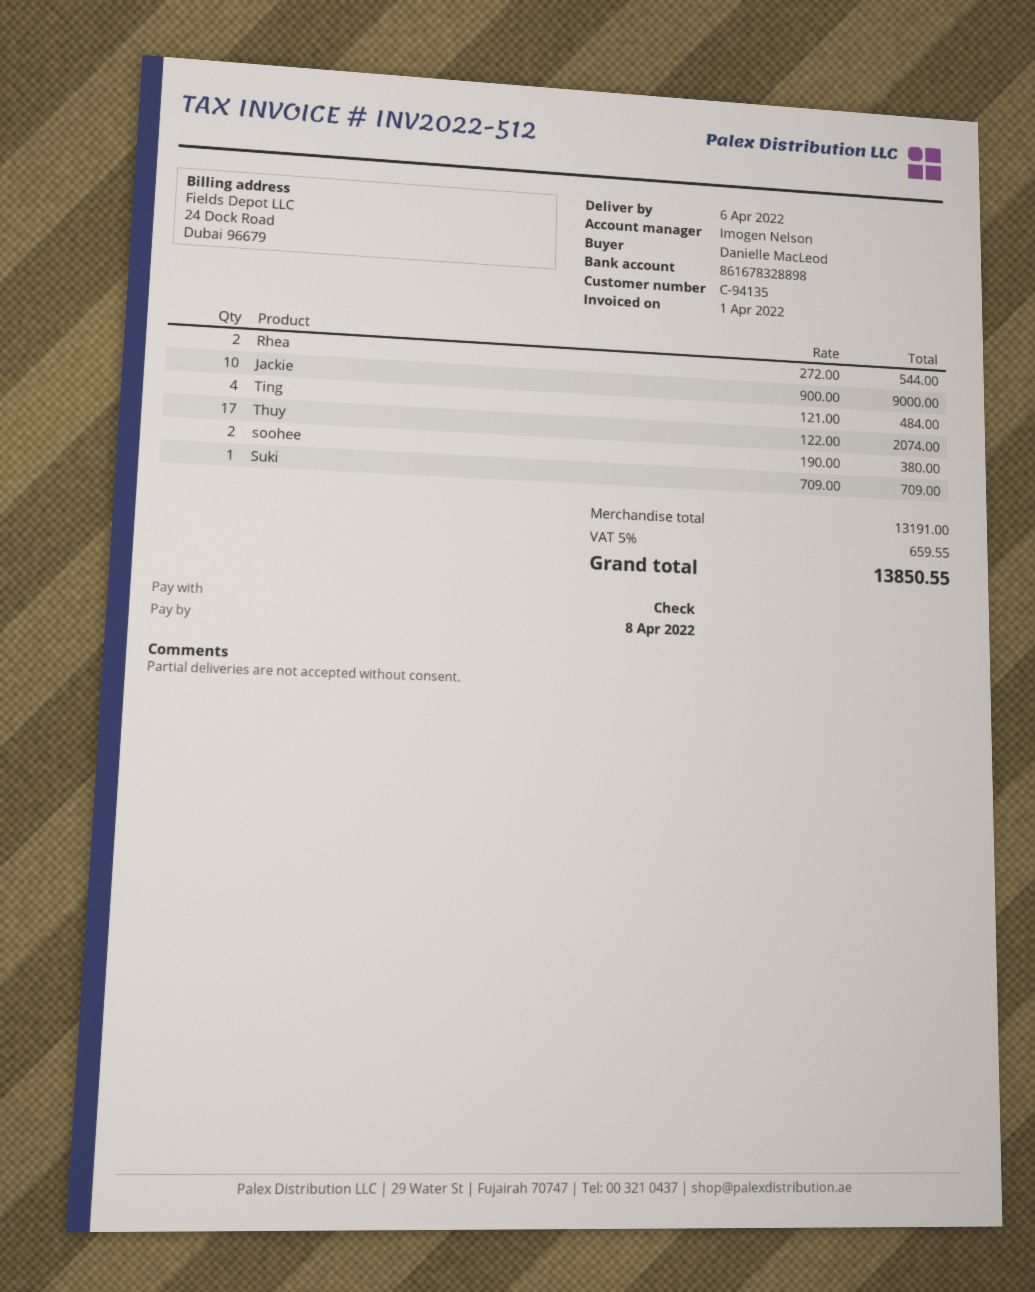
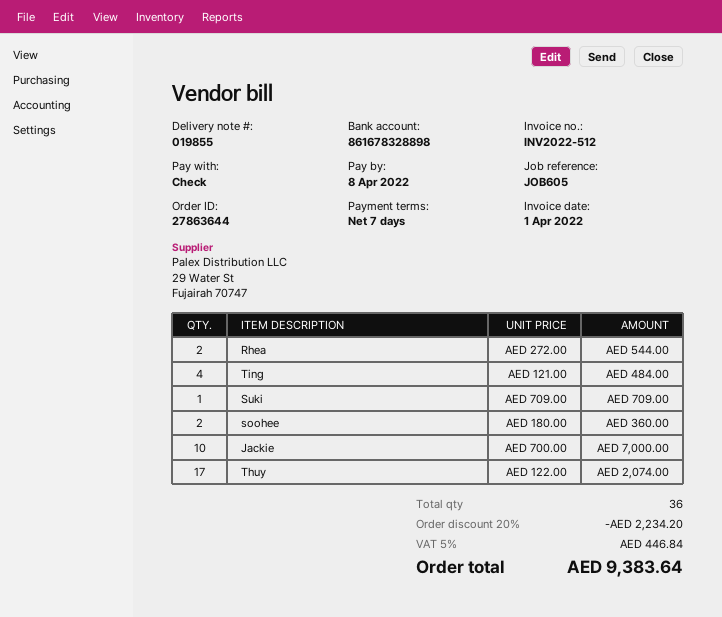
Jackie: 10 x 900.00 = 9000.00 -> 10 x 700.00 = 7000.00
soohee: 2 x 190.00 = 380.00 -> 2 x 180.00 = 360.00
discount: none -> 20% = 2234.20
tax: 5% = 659.55 -> 5% = 446.84
total: 13850.55 -> 9383.64

